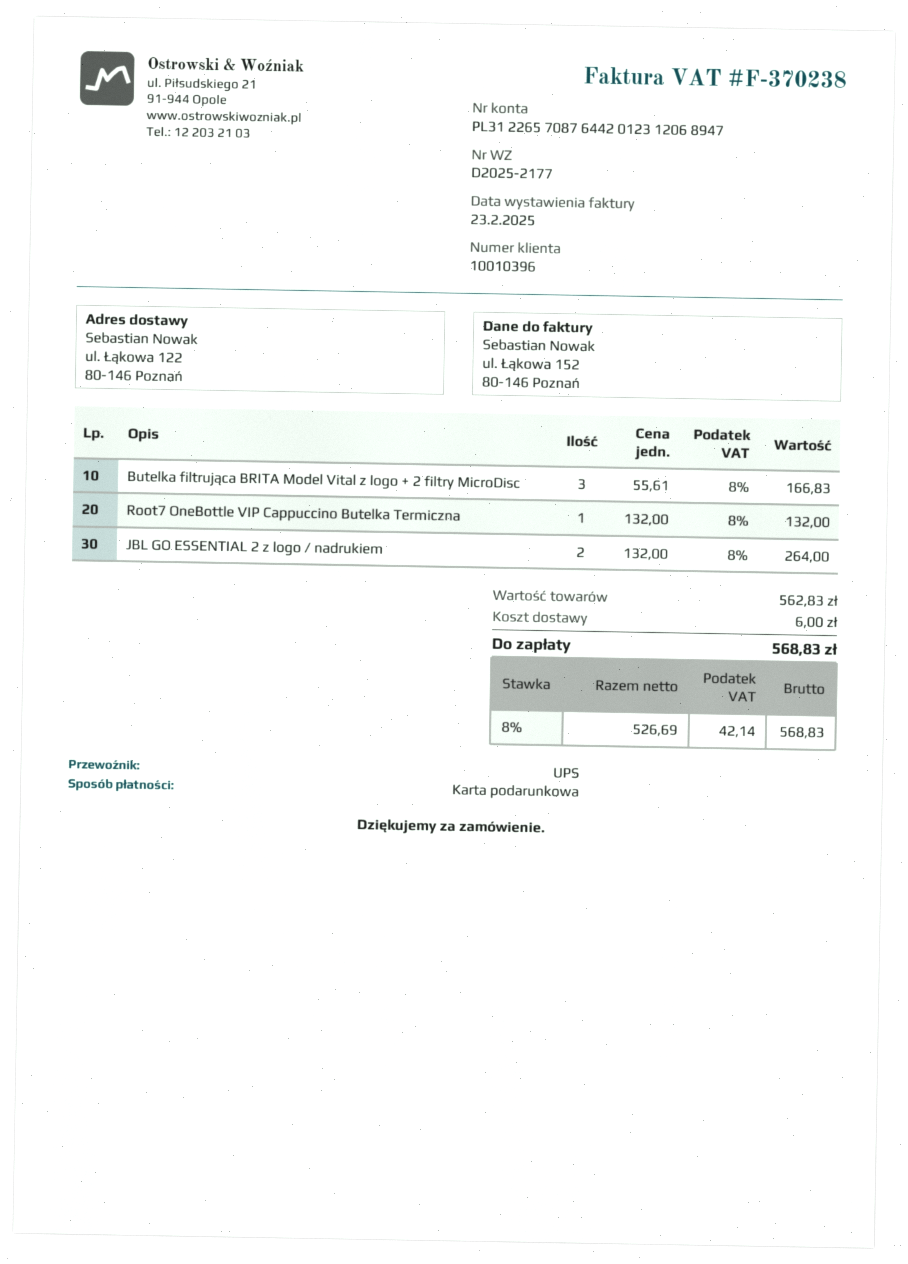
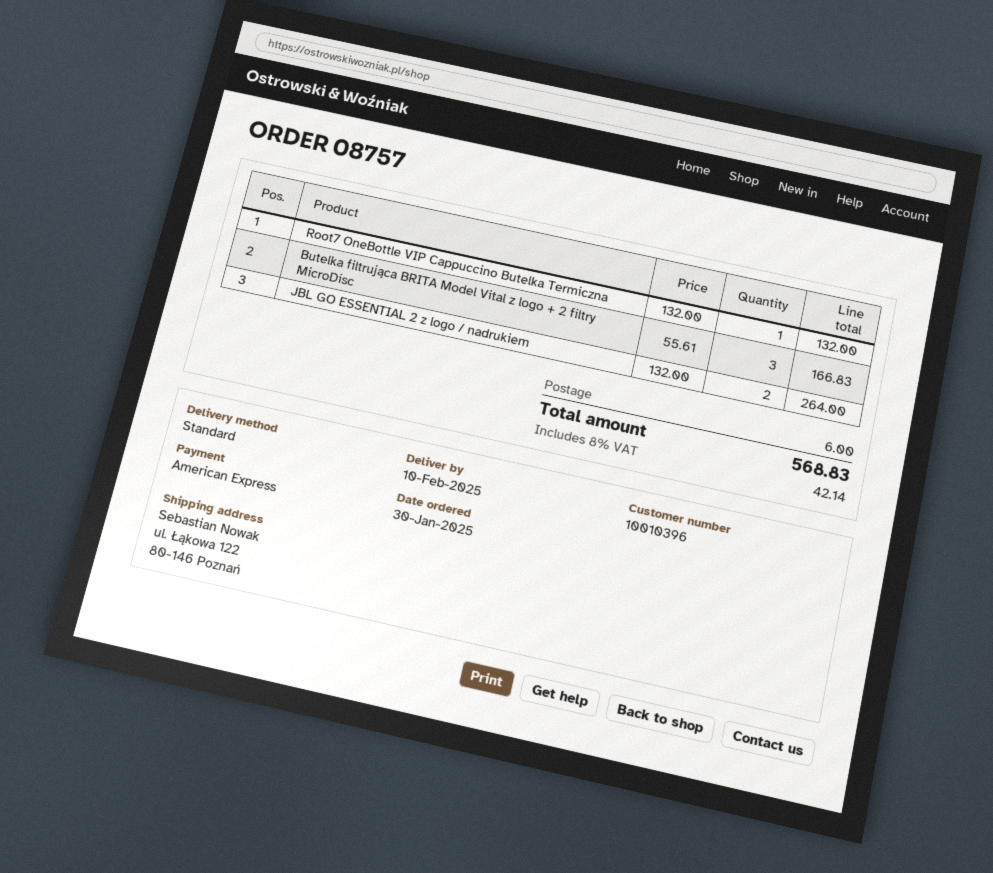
payment method: gift card -> American Express
shipping method: UPS -> standard

